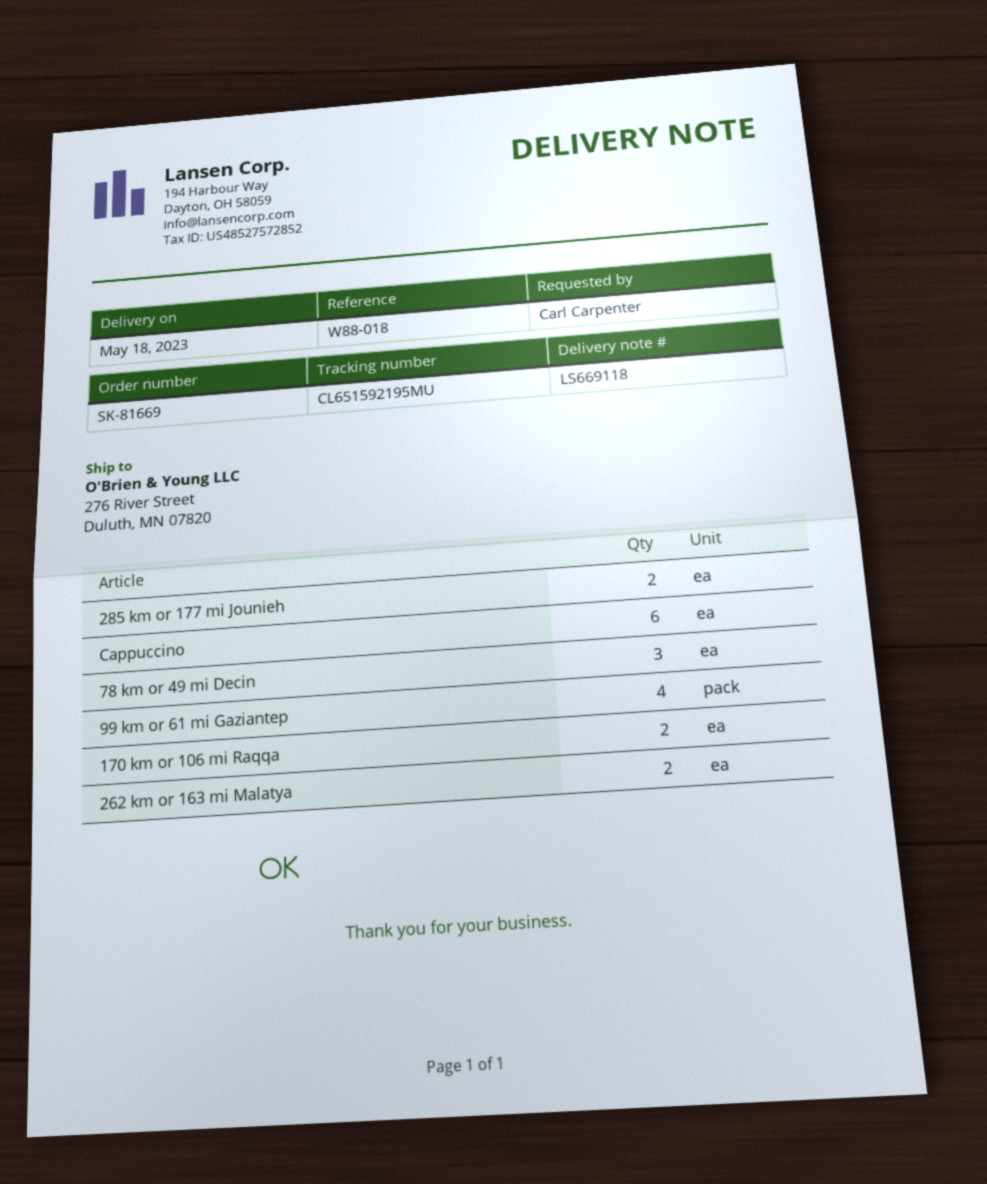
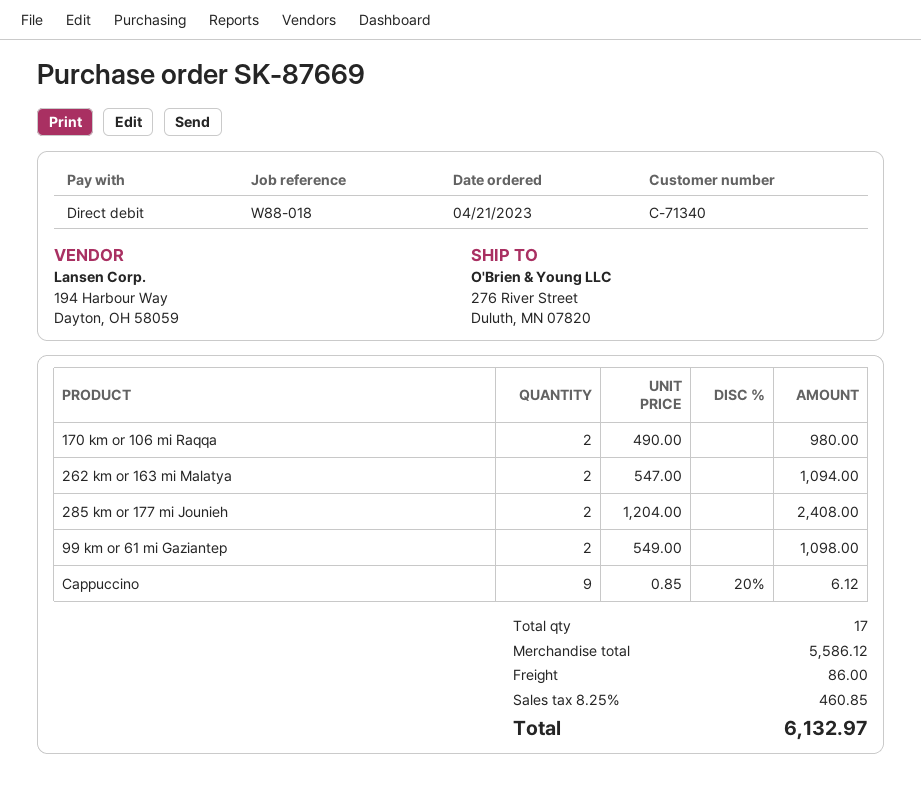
order number: SK-81669 -> SK-87669
Cappuccino: 6 -> 9
78 km or 49 mi Decin: 3 -> none
99 km or 61 mi Gaziantep: 4 -> 2

